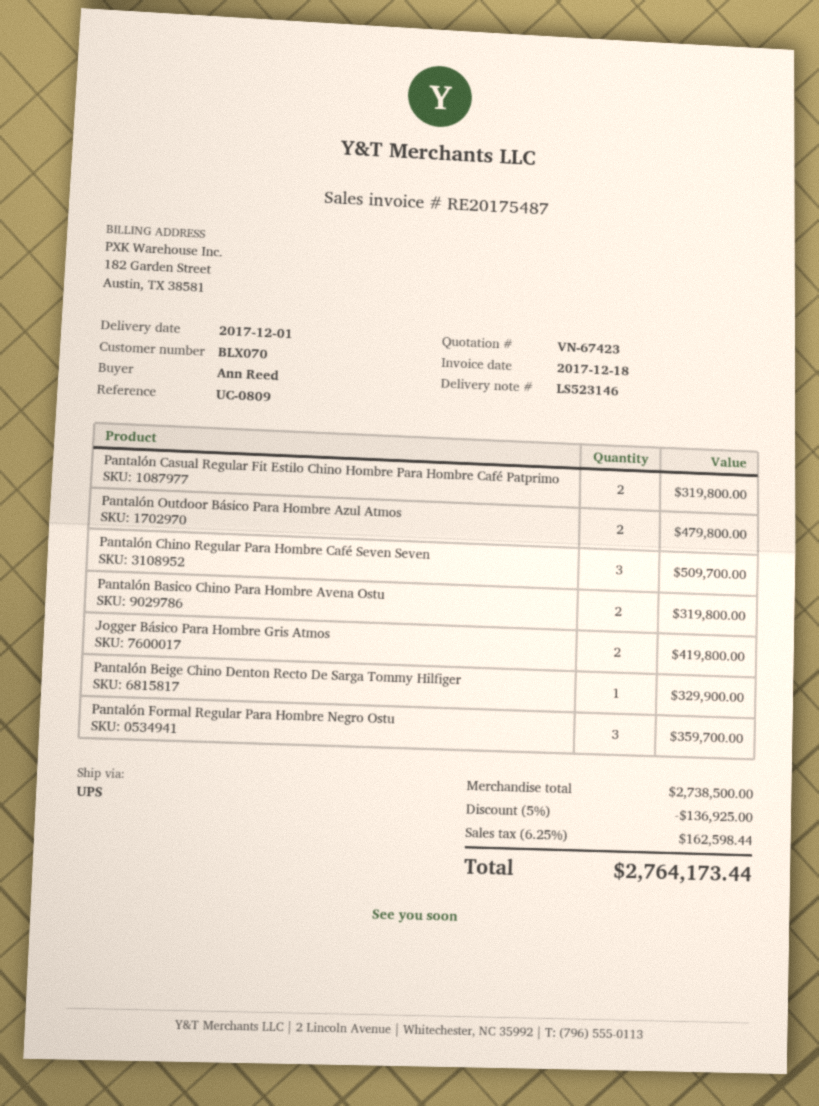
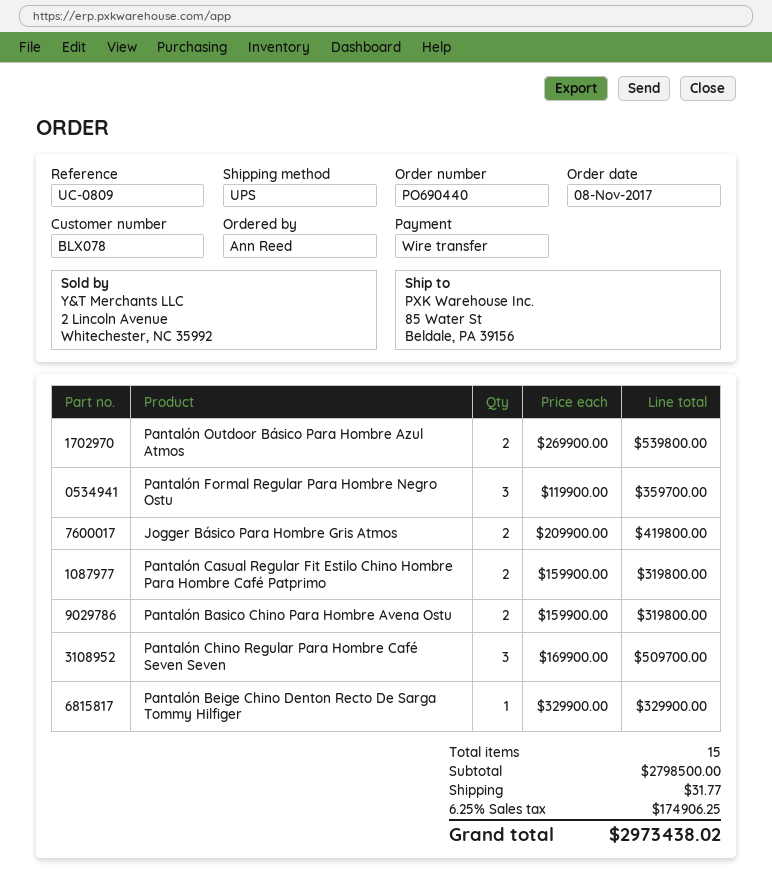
customer number: BLX070 -> BLX078
Pantalón Outdoor Básico Para Hombre Azul Atmos: 2 for 479800.00 -> 2 for 539800.00
subtotal: 2738500.00 -> 2798500.00
discount: 5% = 136925.00 -> none
shipping: none -> 31.77
tax: 6.25% = 162598.44 -> 6.25% = 174906.25
total: 2764173.44 -> 2973438.02

